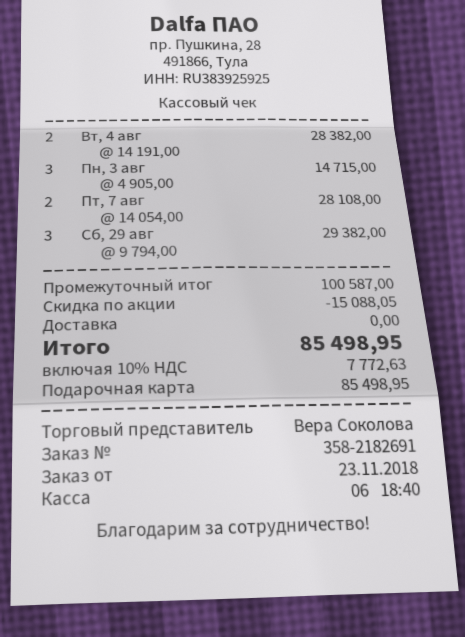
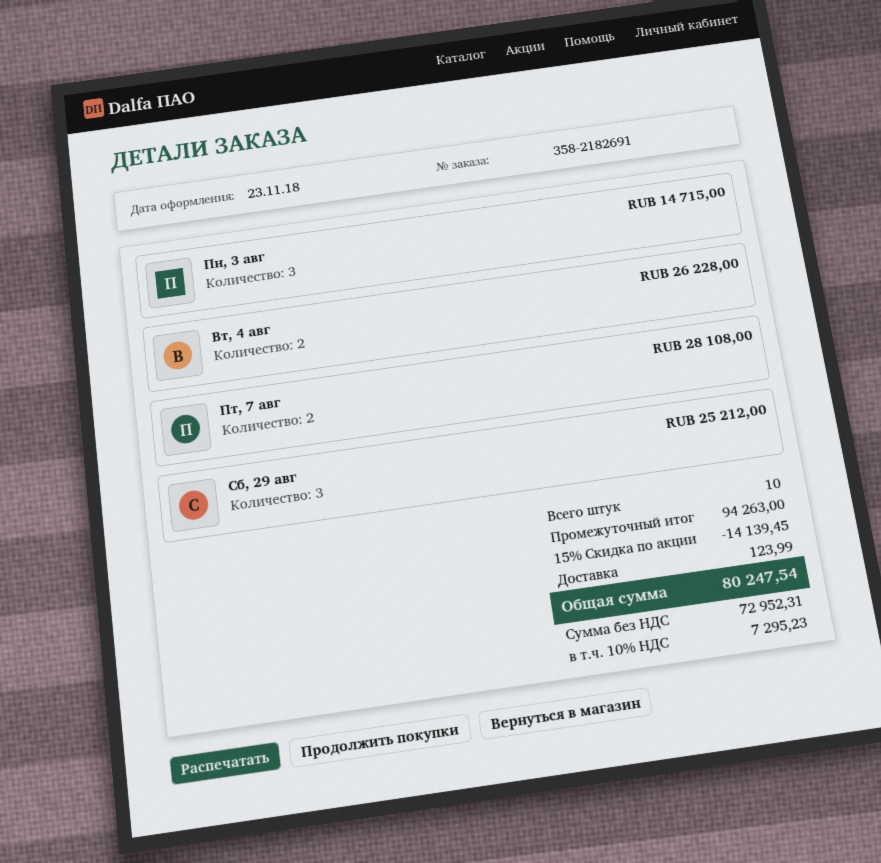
Вт, 4 авг: 2 for 28382.00 -> 2 for 26228.00
Сб, 29 авг: 3 for 29382.00 -> 3 for 25212.00
subtotal: 100587.00 -> 94263.00
discount: 15088.05 -> 14139.45
shipping: 0.00 -> 123.99
tax: 10% = 7772.63 -> 10% = 7295.23
total: 85498.95 -> 80247.54

